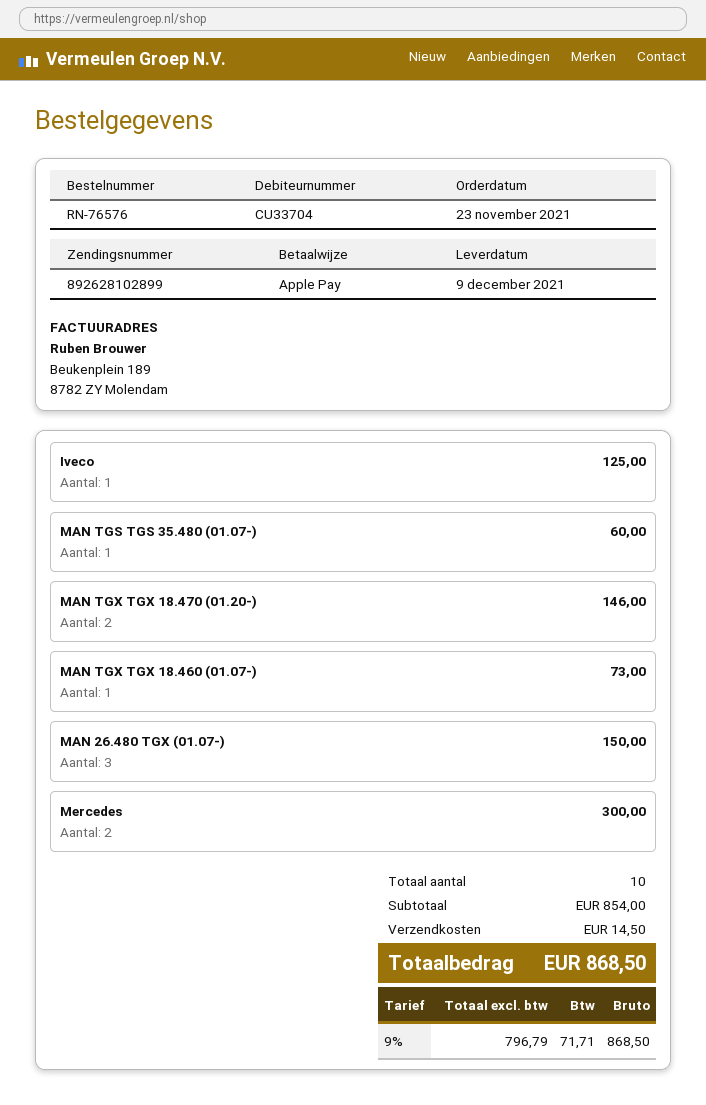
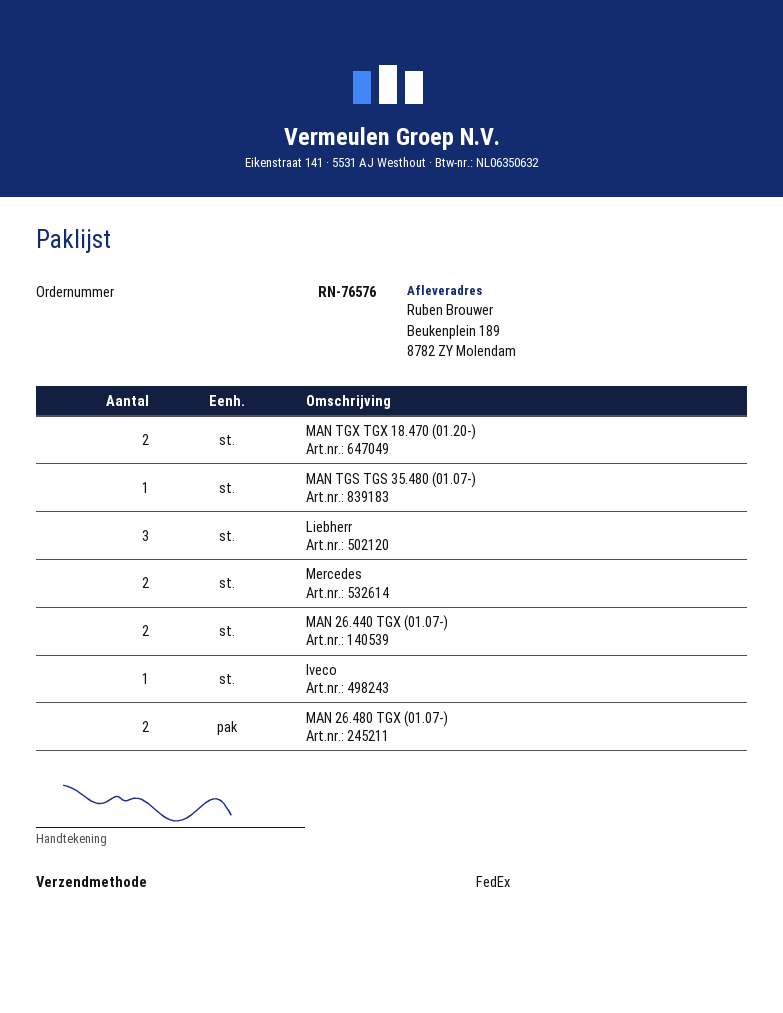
MAN TGX TGX 18.460 (01.07-): 1 -> none
MAN 26.480 TGX (01.07-): 3 -> 2
Liebherr: none -> 3
MAN 26.440 TGX (01.07-): none -> 2

